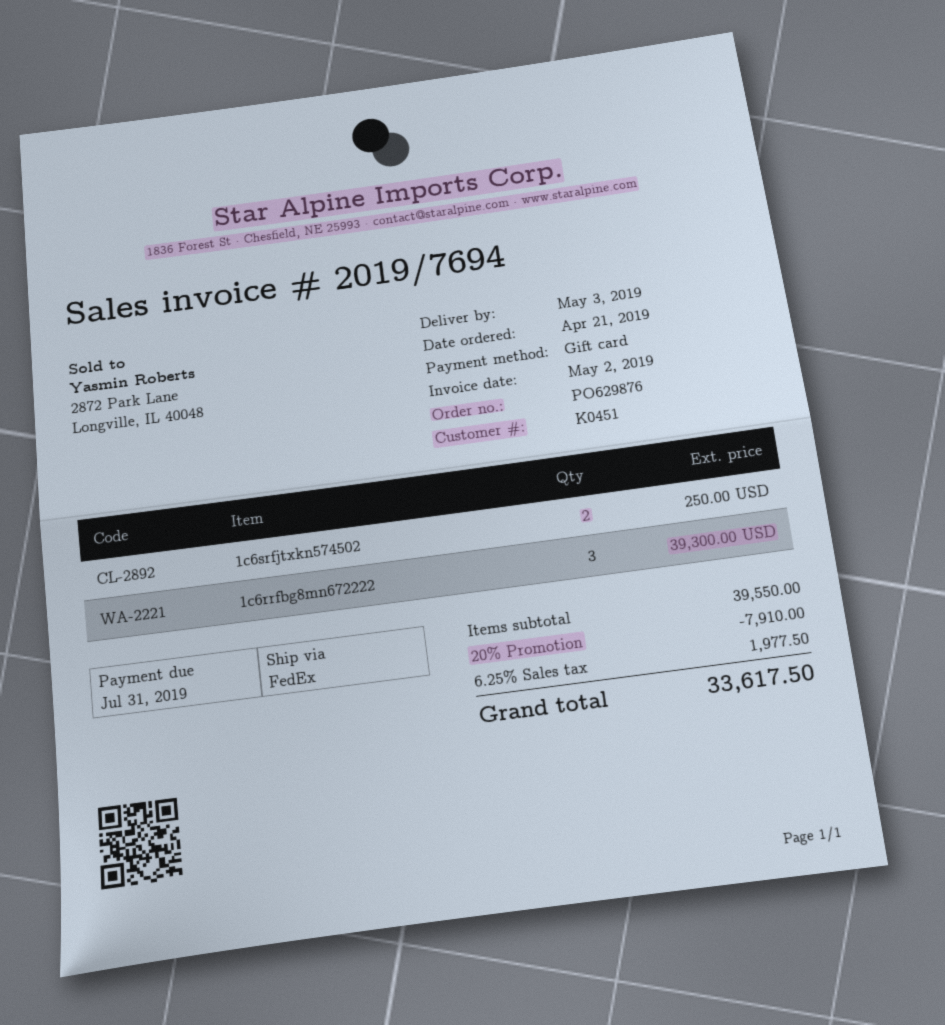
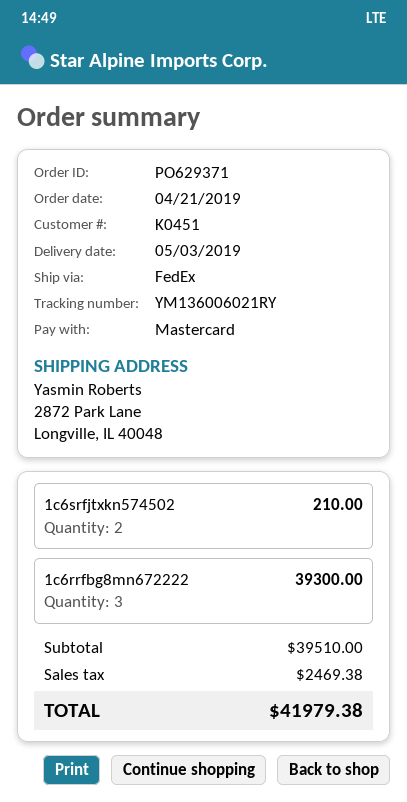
order number: PO629876 -> PO629371
payment method: gift card -> Mastercard
1c6srfjtxkn574502: 2 for 250.00 -> 2 for 210.00
subtotal: 39550.00 -> 39510.00
discount: 20% = 7910.00 -> none
tax: 1977.50 -> 2469.38
total: 33617.50 -> 41979.38

